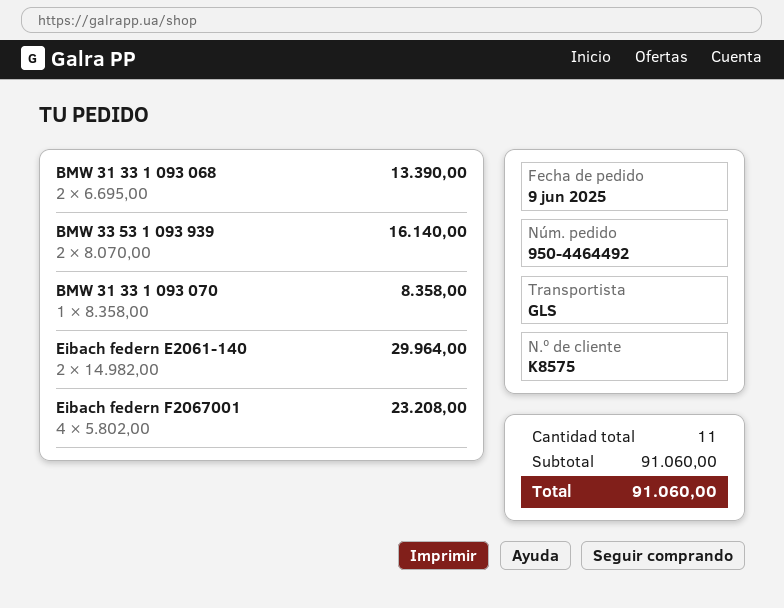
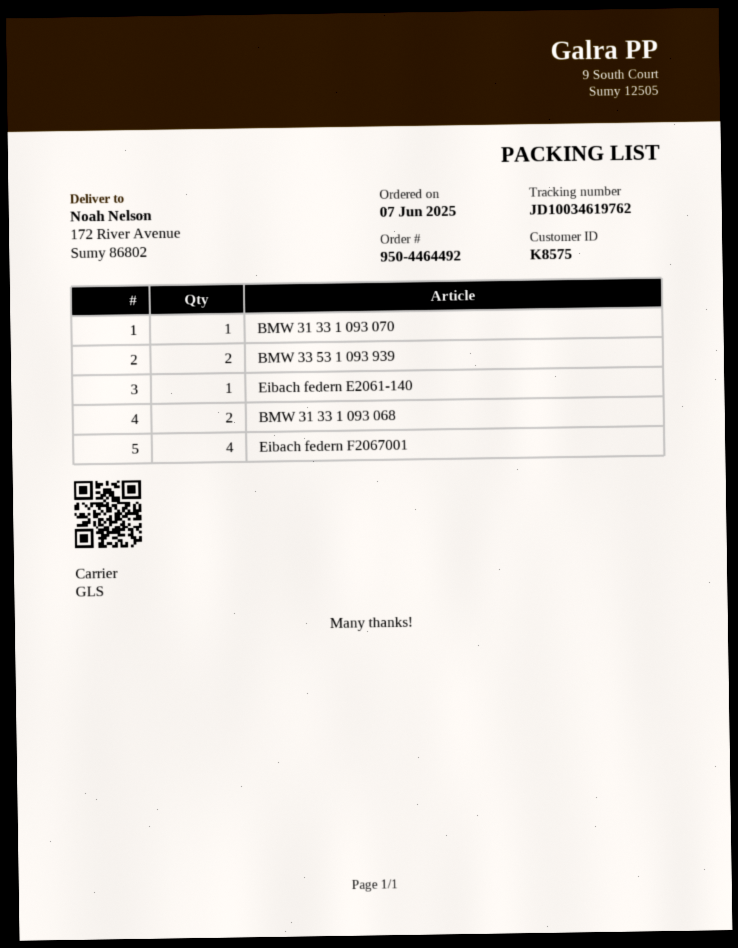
order date: 2025-06-09 -> 2025-06-07
Eibach federn E2061-140: 2 -> 1

